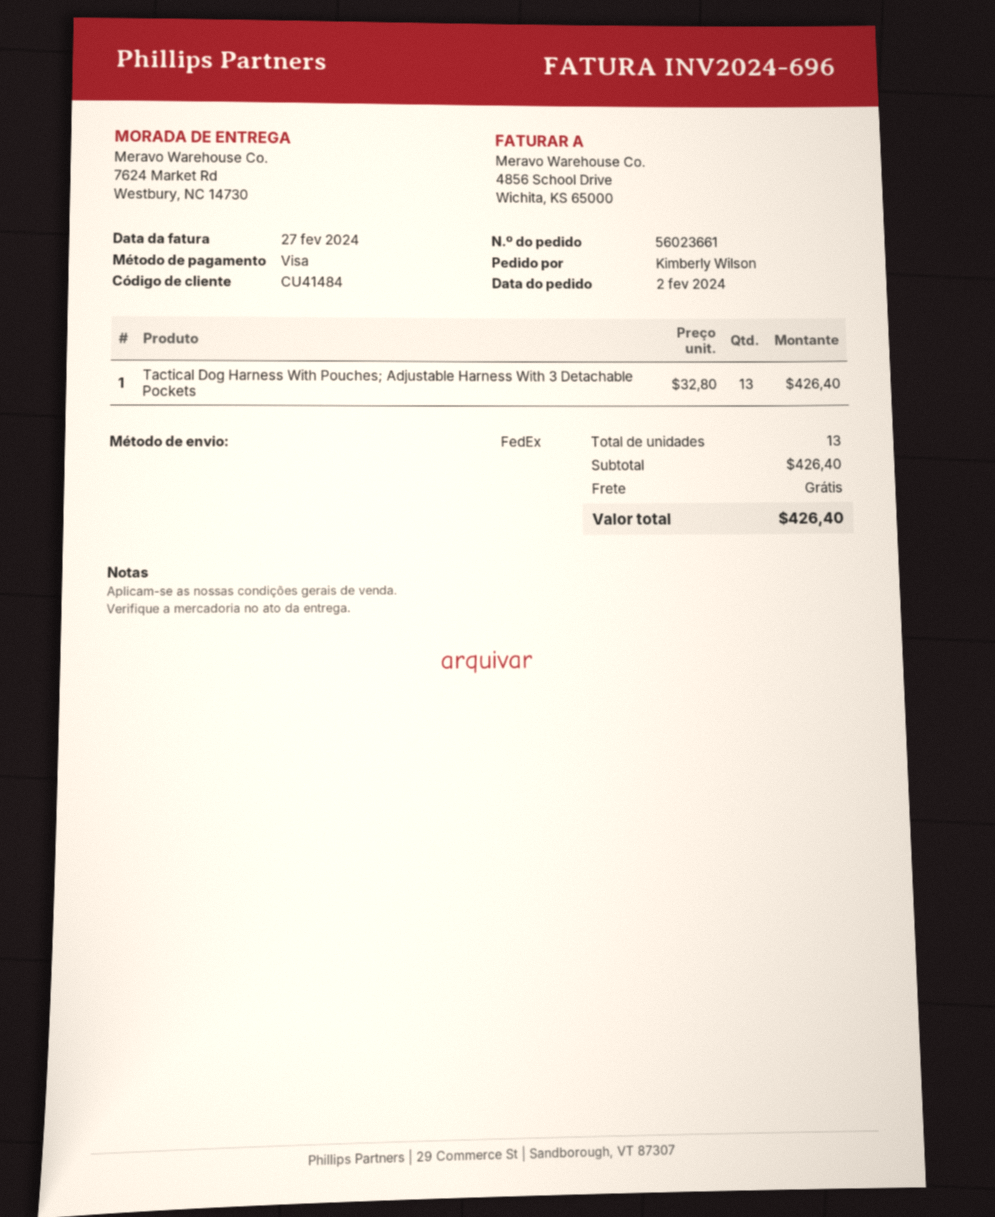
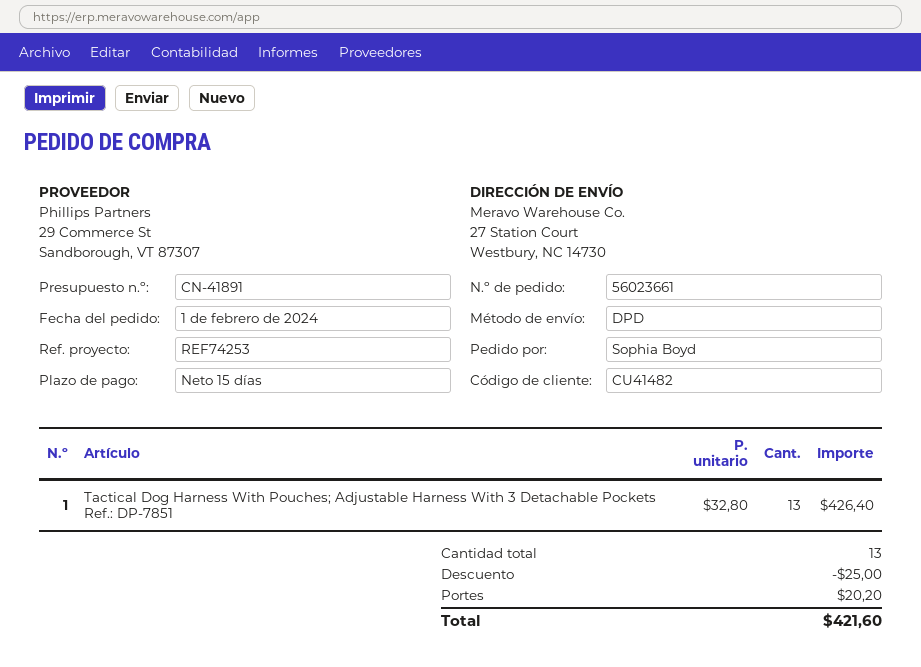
order date: 2024-02-02 -> 2024-02-01
customer number: CU41484 -> CU41482
ordered by: Kimberly Wilson -> Sophia Boyd
shipping method: FedEx -> DPD
ship to: 7624 Market Rd, Westbury, NC 14730 -> 27 Station Court, Westbury, NC 14730
discount: none -> 25.00
shipping: 0.00 -> 20.20
total: 426.40 -> 421.60

